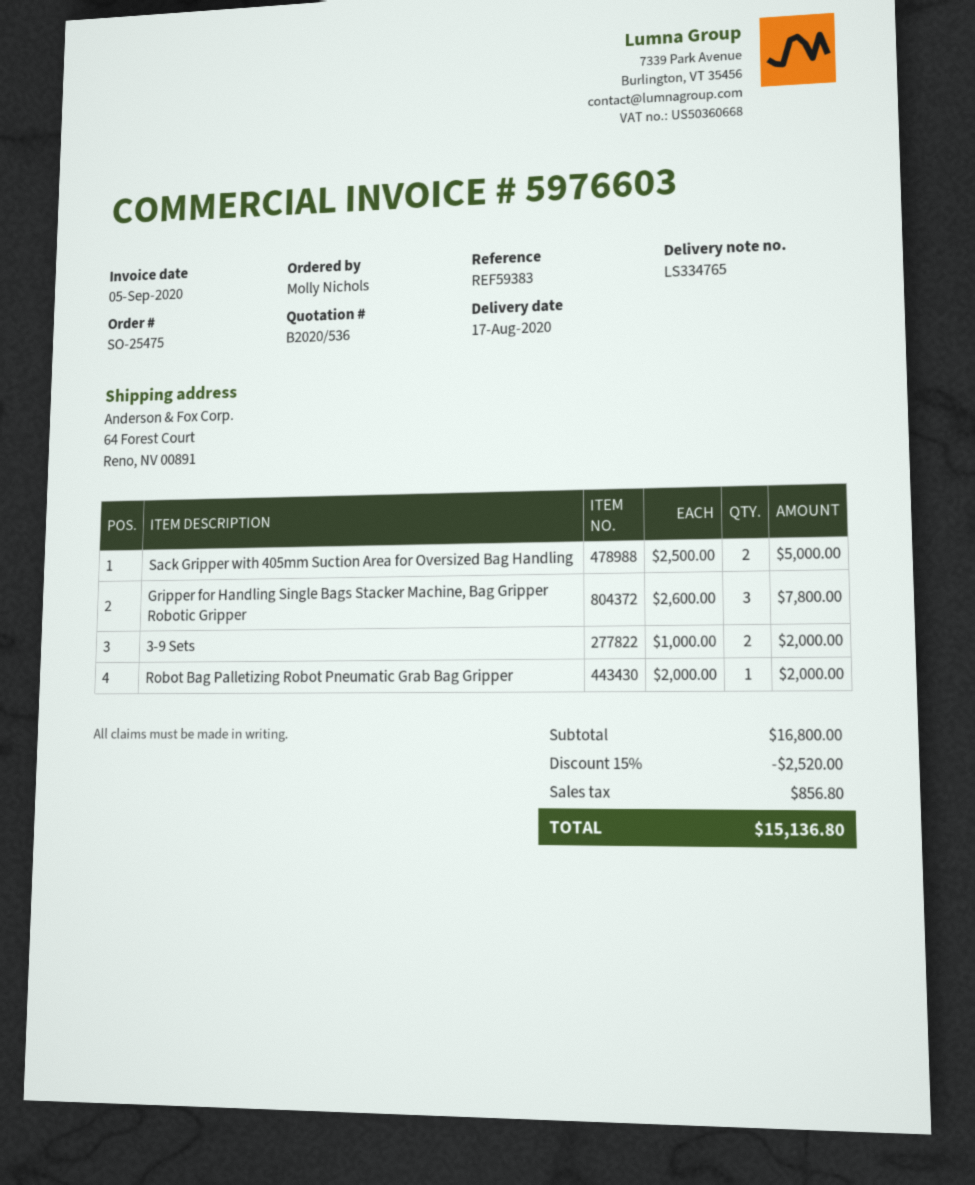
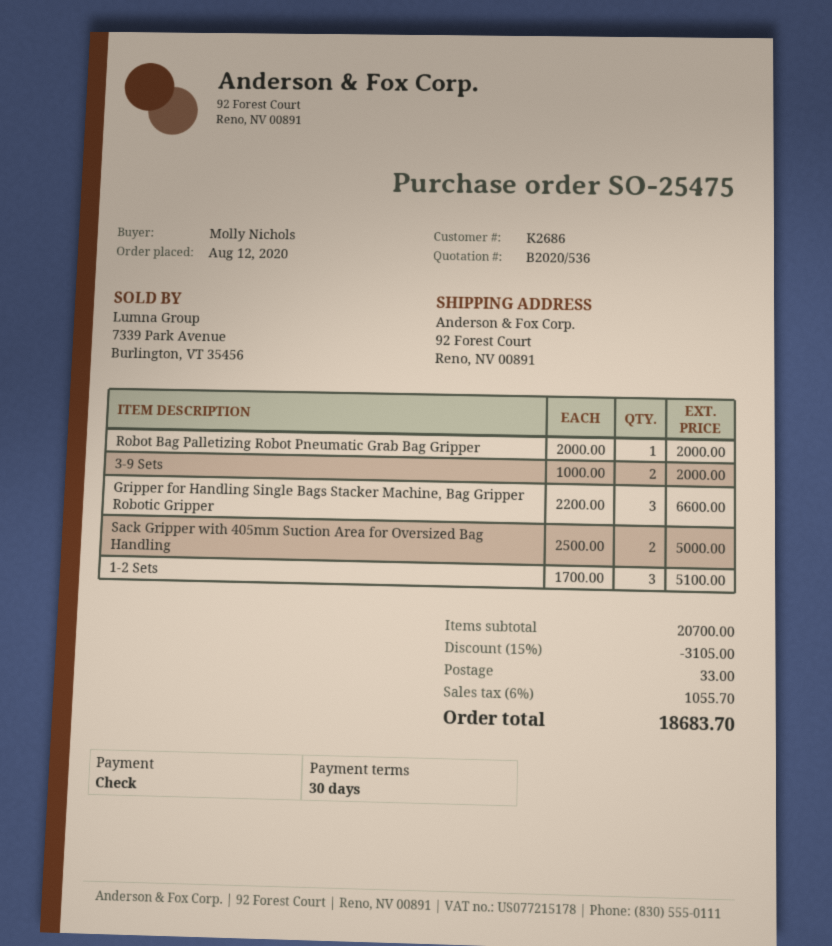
ship to: 64 Forest Court, Reno, NV 00891 -> 92 Forest Court, Reno, NV 00891
Gripper for Handling Single Bags Stacker Machine, Bag Gripper Robotic Gripper: 3 x 2600.00 = 7800.00 -> 3 x 2200.00 = 6600.00
1-2 Sets: none -> 3 x 1700.00 = 5100.00
subtotal: 16800.00 -> 20700.00
discount: 15% = 2520.00 -> 15% = 3105.00
shipping: none -> 33.00
tax: 856.80 -> 1055.70
total: 15136.80 -> 18683.70

